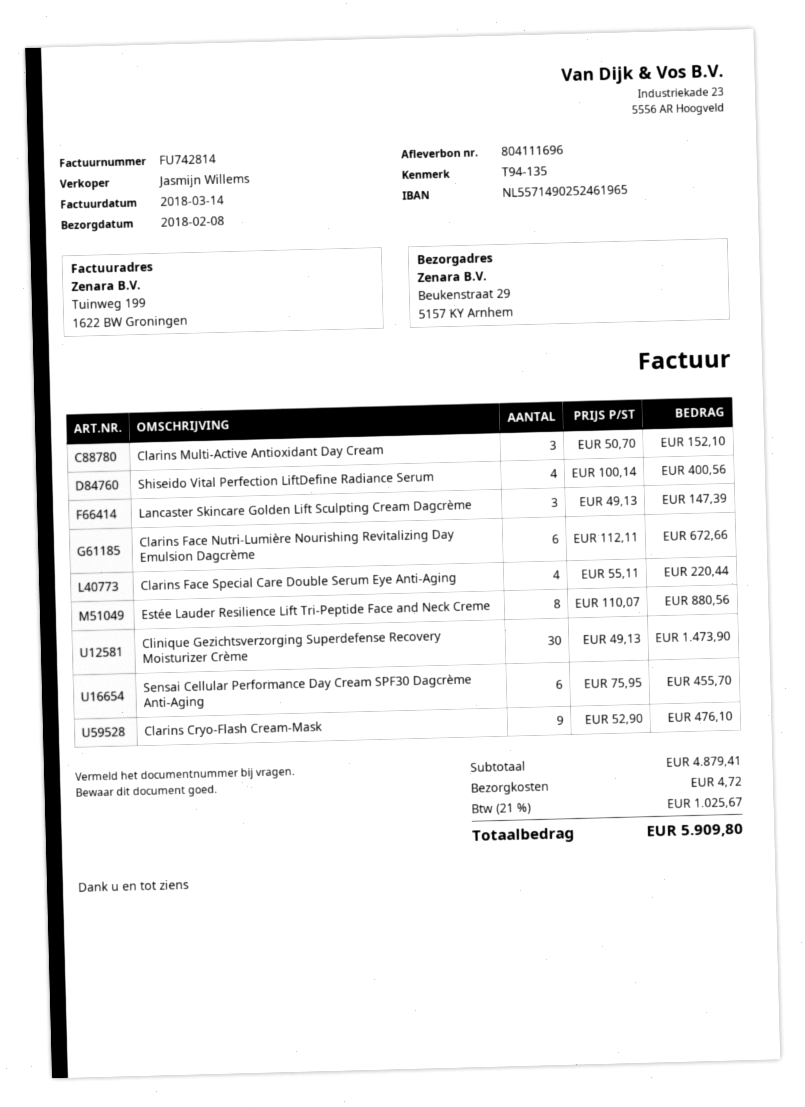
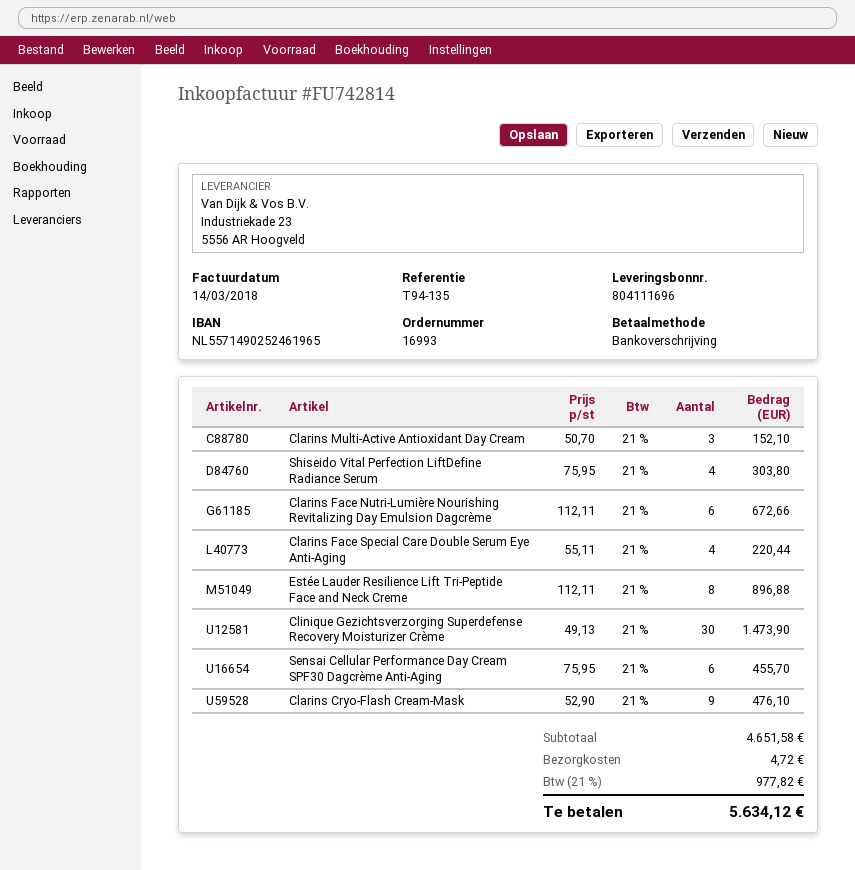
Shiseido Vital Perfection LiftDefine Radiance Serum: 4 x 100.14 = 400.56 -> 4 x 75.95 = 303.80
Lancaster Skincare Golden Lift Sculpting Cream Dagcrème: 3 x 49.13 = 147.39 -> none
Estée Lauder Resilience Lift Tri-Peptide Face and Neck Creme: 8 x 110.07 = 880.56 -> 8 x 112.11 = 896.88
subtotal: 4879.41 -> 4651.58
tax: 21% = 1025.67 -> 21% = 977.82
total: 5909.80 -> 5634.12

